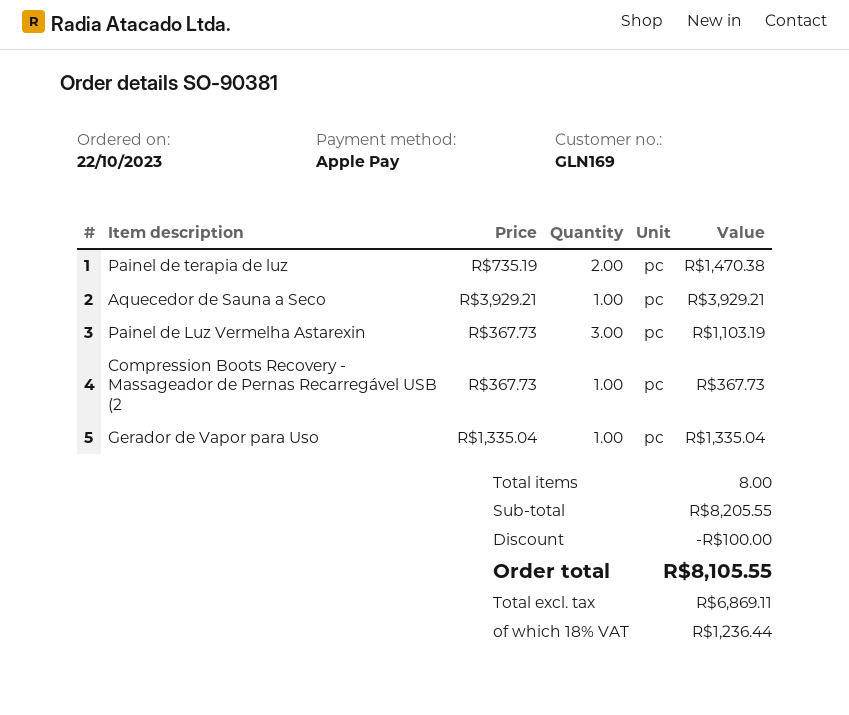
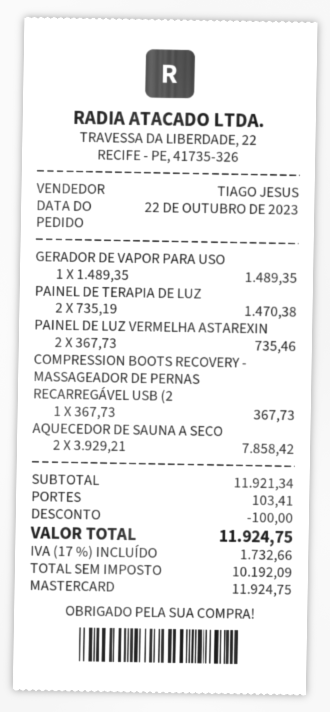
payment method: Apple Pay -> Mastercard
Aquecedor de Sauna a Seco: 1 x 3929.21 = 3929.21 -> 2 x 3929.21 = 7858.42
Painel de Luz Vermelha Astarexin: 3 x 367.73 = 1103.19 -> 2 x 367.73 = 735.46
Gerador de Vapor para Uso: 1 x 1335.04 = 1335.04 -> 1 x 1489.35 = 1489.35
subtotal: 8205.55 -> 11921.34
shipping: none -> 103.41
net: 6869.11 -> 10192.09
tax: 18% = 1236.44 -> 17% = 1732.66
total: 8105.55 -> 11924.75

